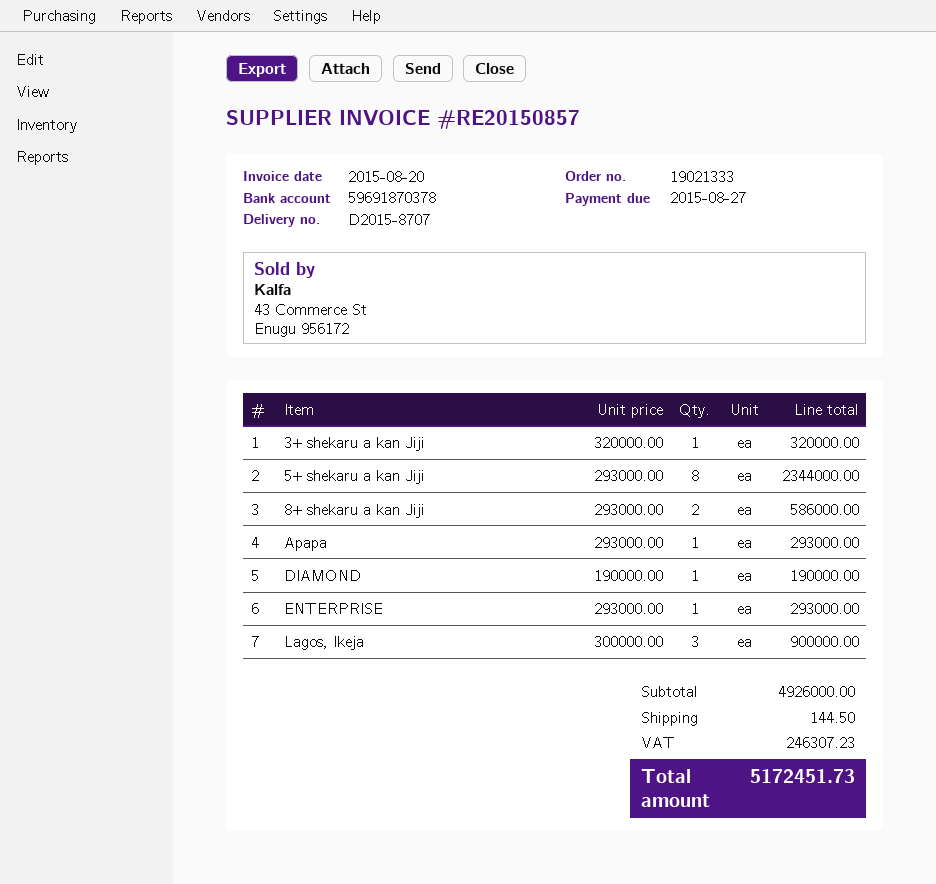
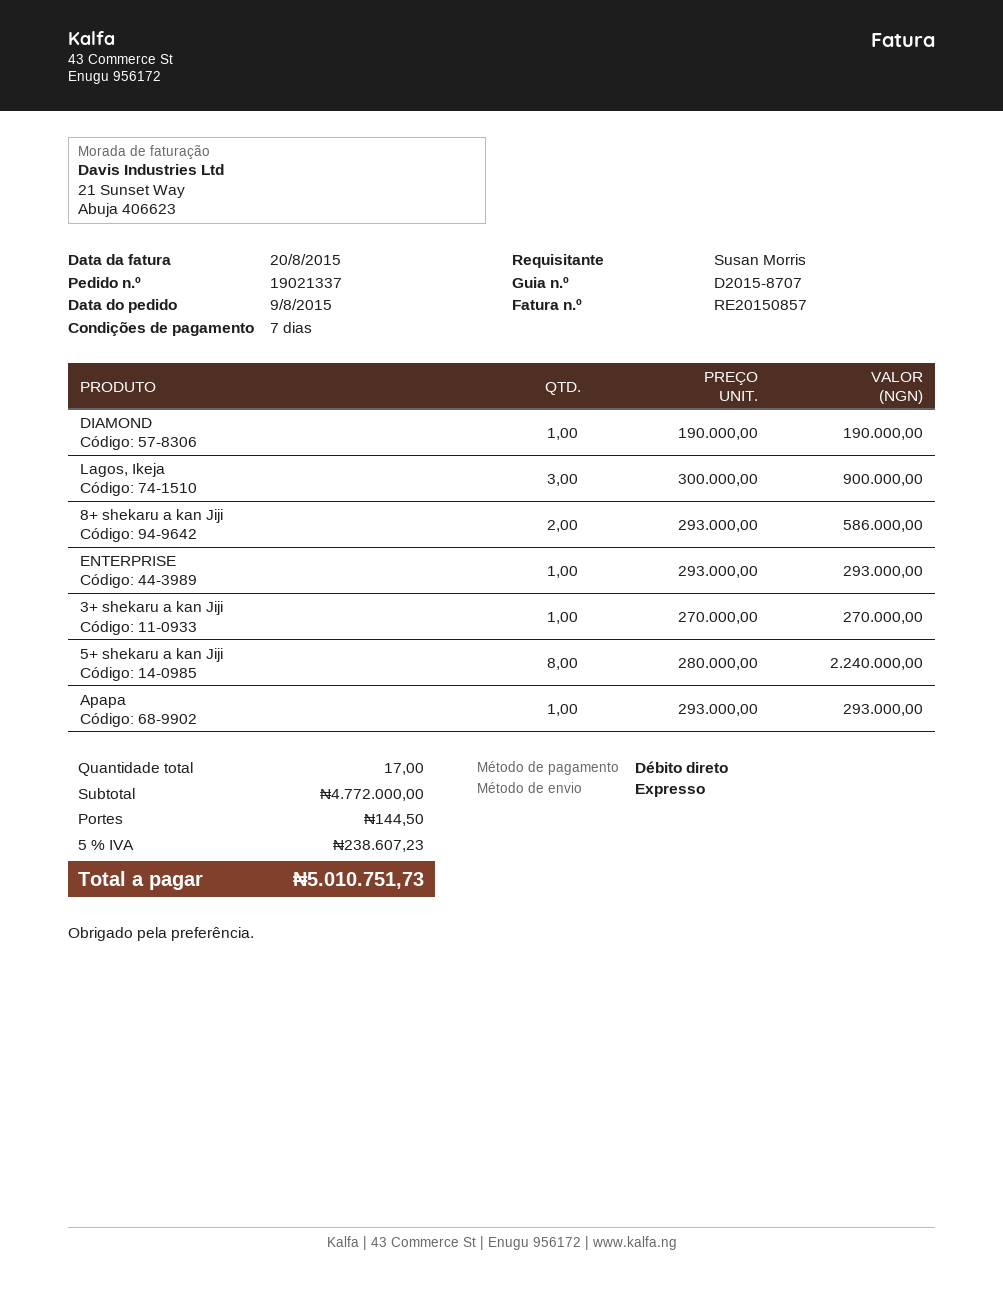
order number: 19021333 -> 19021337
3+ shekaru a kan Jiji: 1 x 320000.00 = 320000.00 -> 1 x 270000.00 = 270000.00
5+ shekaru a kan Jiji: 8 x 293000.00 = 2344000.00 -> 8 x 280000.00 = 2240000.00
subtotal: 4926000.00 -> 4772000.00
tax: 246307.23 -> 238607.23
total: 5172451.73 -> 5010751.73

